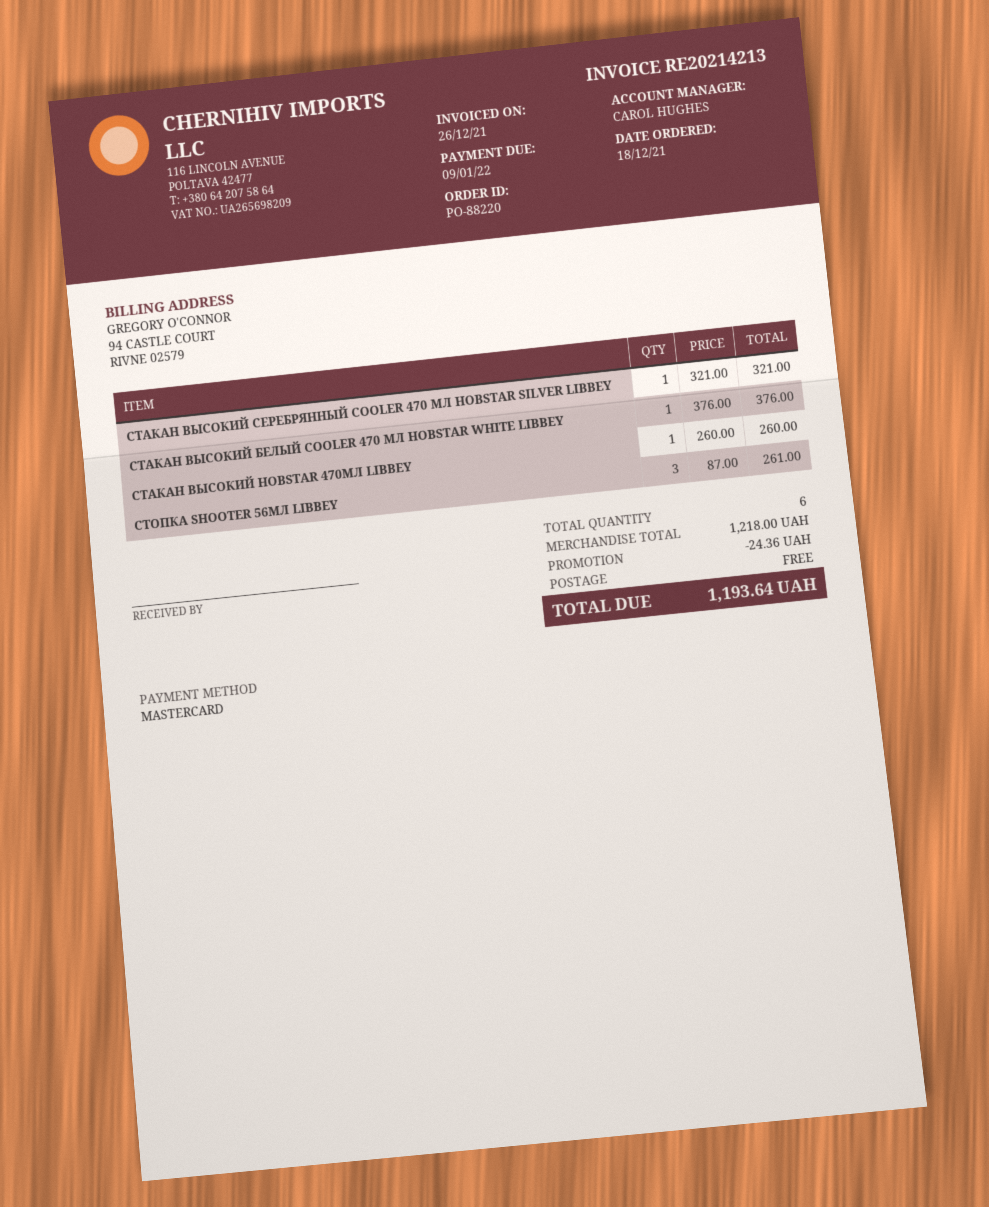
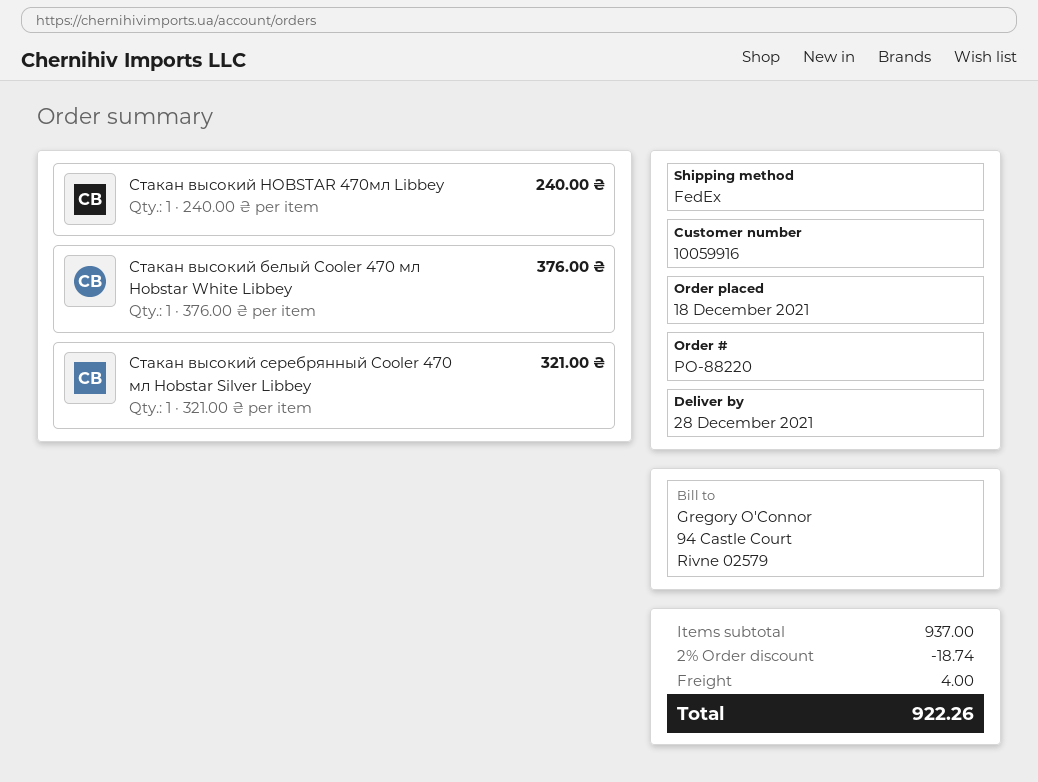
СТАКАН ВЫСОКИЙ HOBSTAR 470МЛ LIBBEY: 1 x 260.00 = 260.00 -> 1 x 240.00 = 240.00
СТОПКА SHOOTER 56МЛ LIBBEY: 3 x 87.00 = 261.00 -> none
subtotal: 1218.00 -> 937.00
discount: 24.36 -> 18.74
shipping: 0.00 -> 4.00
total: 1193.64 -> 922.26

